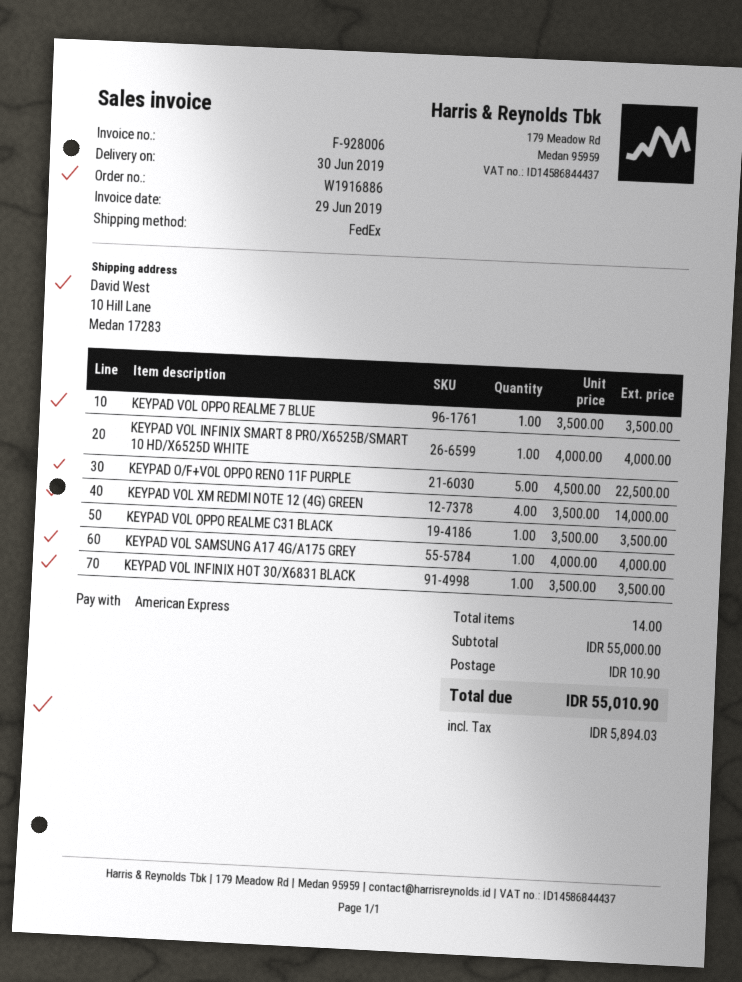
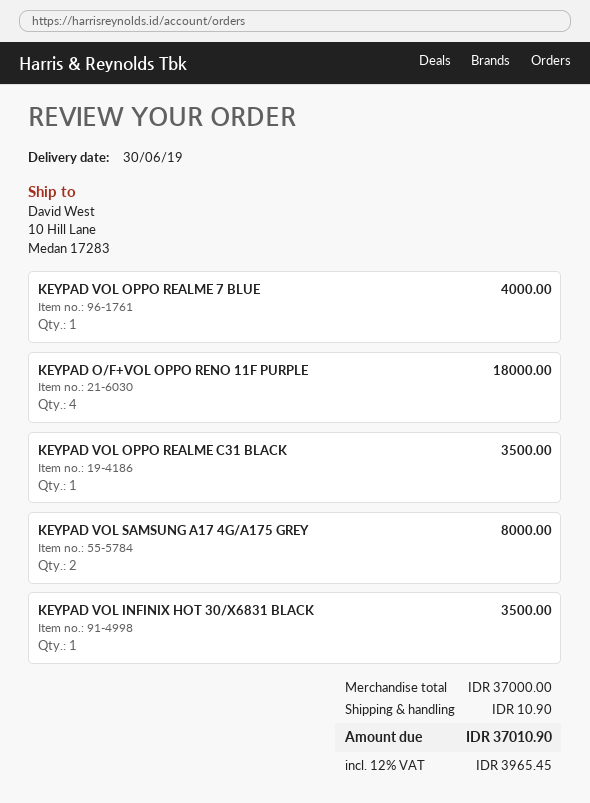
KEYPAD VOL OPPO REALME 7 BLUE: 1 for 3500.00 -> 1 for 4000.00
KEYPAD VOL INFINIX SMART 8 PRO/X6525B/SMART 10 HD/X6525D WHITE: 1 for 4000.00 -> none
KEYPAD O/F+VOL OPPO RENO 11F PURPLE: 5 for 22500.00 -> 4 for 18000.00
KEYPAD VOL XM REDMI NOTE 12 (4G) GREEN: 4 for 14000.00 -> none
KEYPAD VOL SAMSUNG A17 4G/A175 GREY: 1 for 4000.00 -> 2 for 8000.00
subtotal: 55000.00 -> 37000.00
tax: 5894.03 -> 3965.45
total: 55010.90 -> 37010.90

